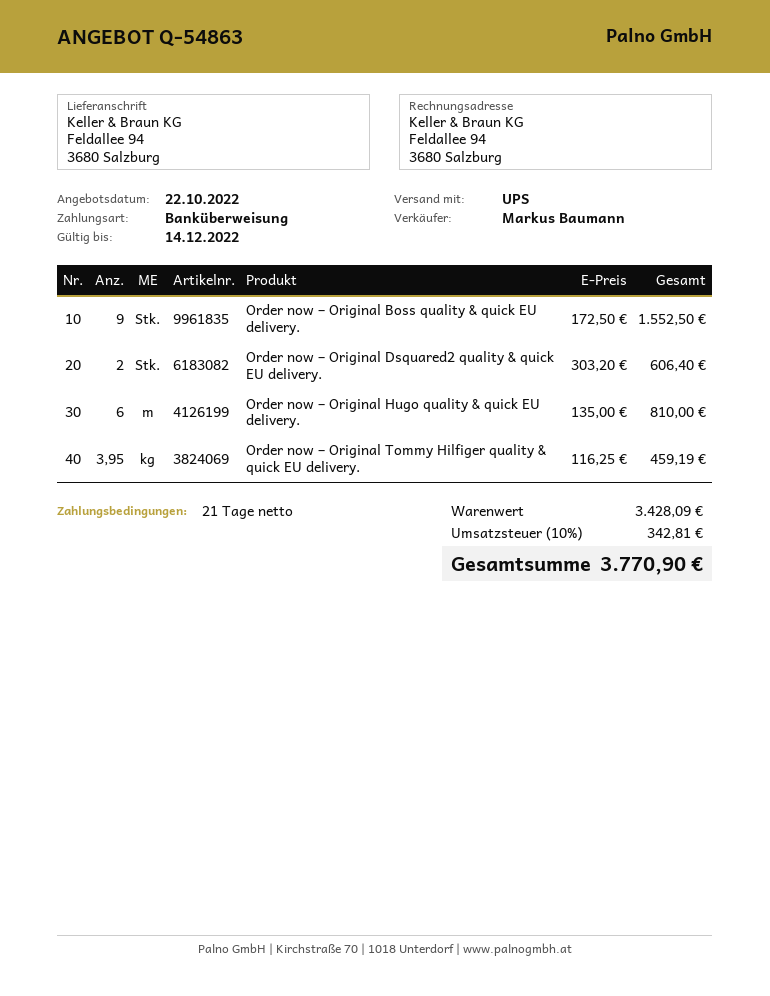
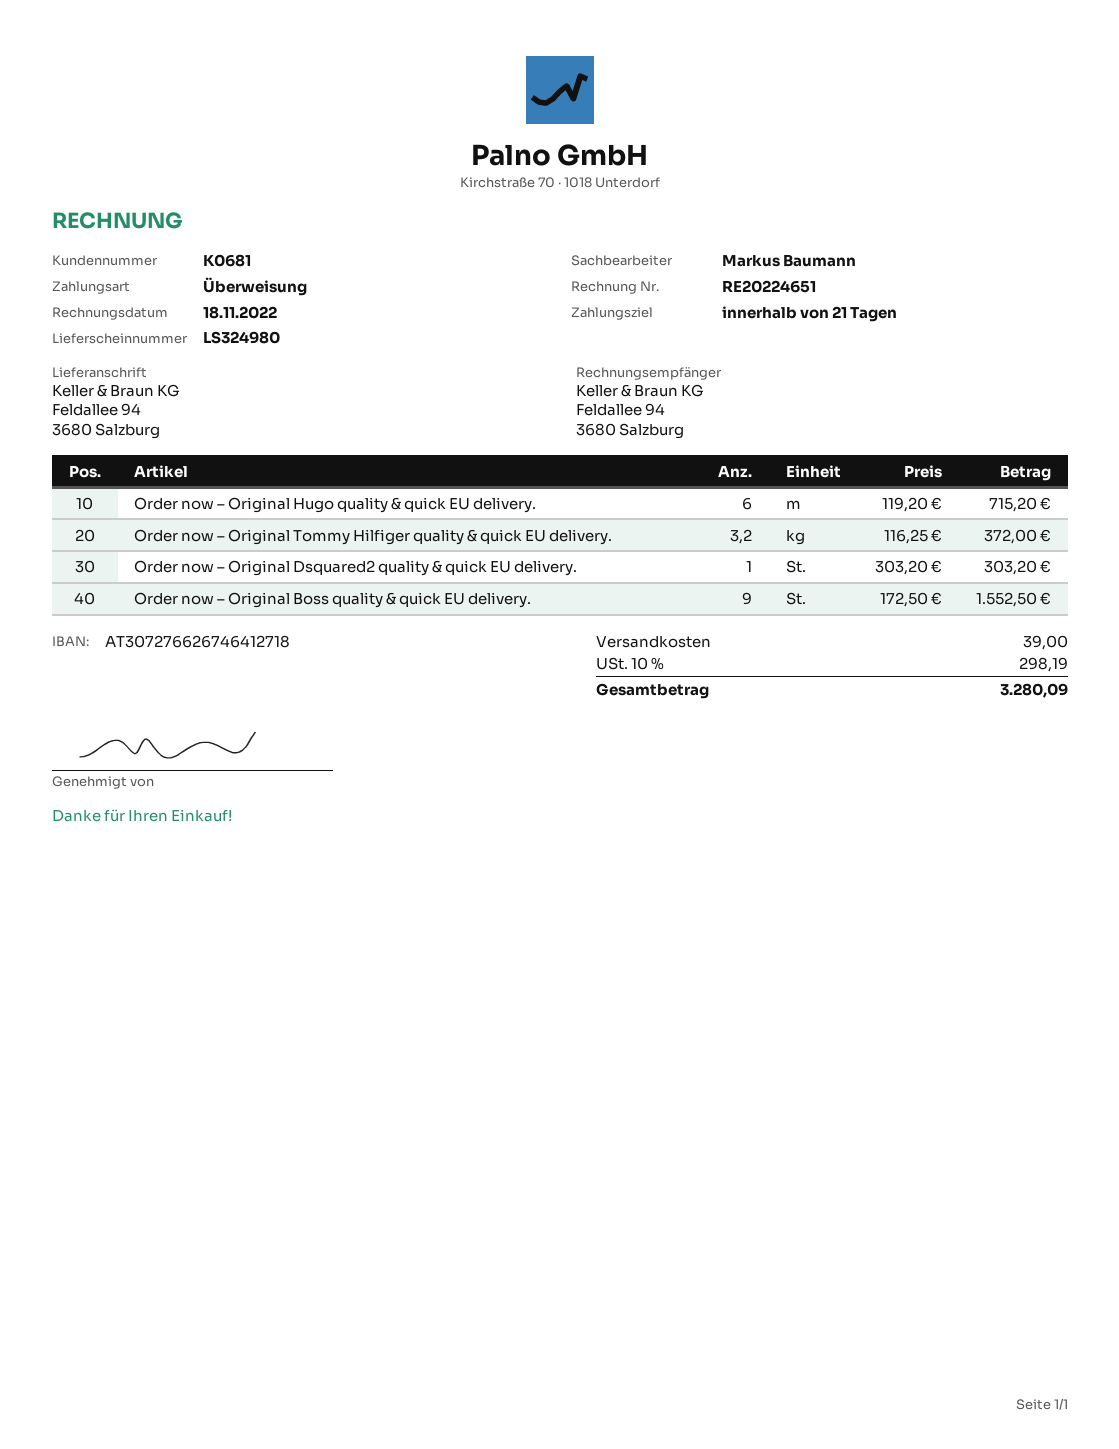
Order now – Original Dsquared2 quality & quick EU delivery.: 2 x 303.20 = 606.40 -> 1 x 303.20 = 303.20
Order now – Original Hugo quality & quick EU delivery.: 6 x 135.00 = 810.00 -> 6 x 119.20 = 715.20
Order now – Original Tommy Hilfiger quality & quick EU delivery.: 3.95 x 116.25 = 459.19 -> 3.2 x 116.25 = 372.00
shipping: none -> 39.00
tax: 10% = 342.81 -> 10% = 298.19
total: 3770.90 -> 3280.09

